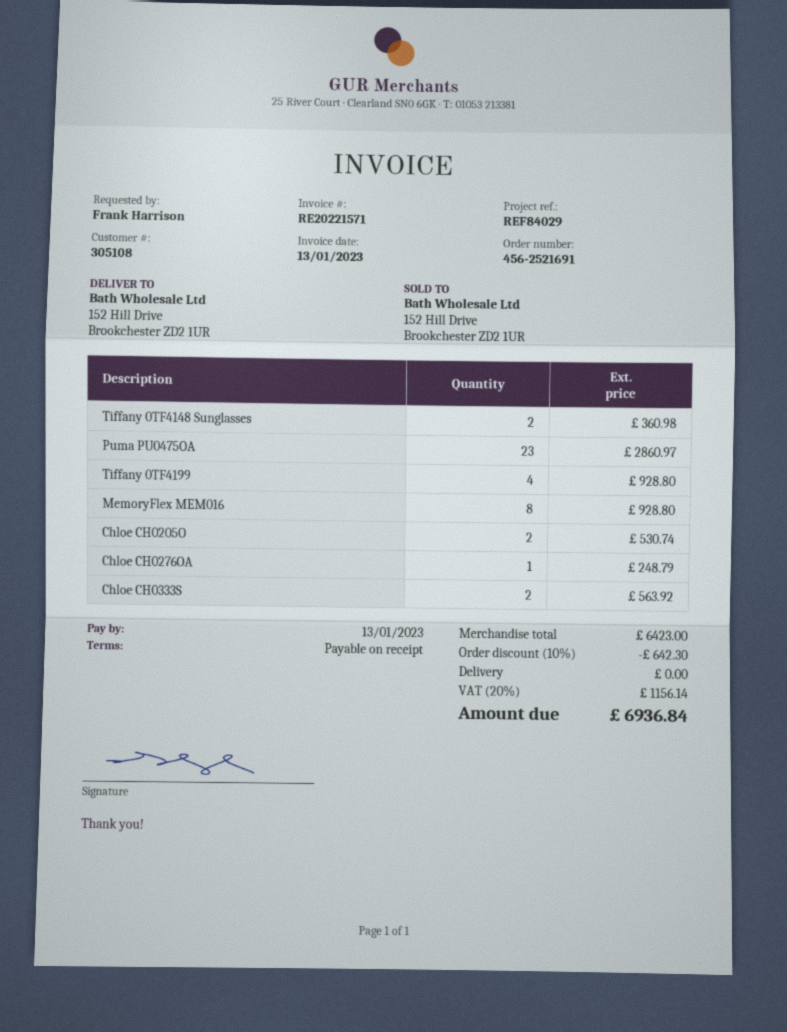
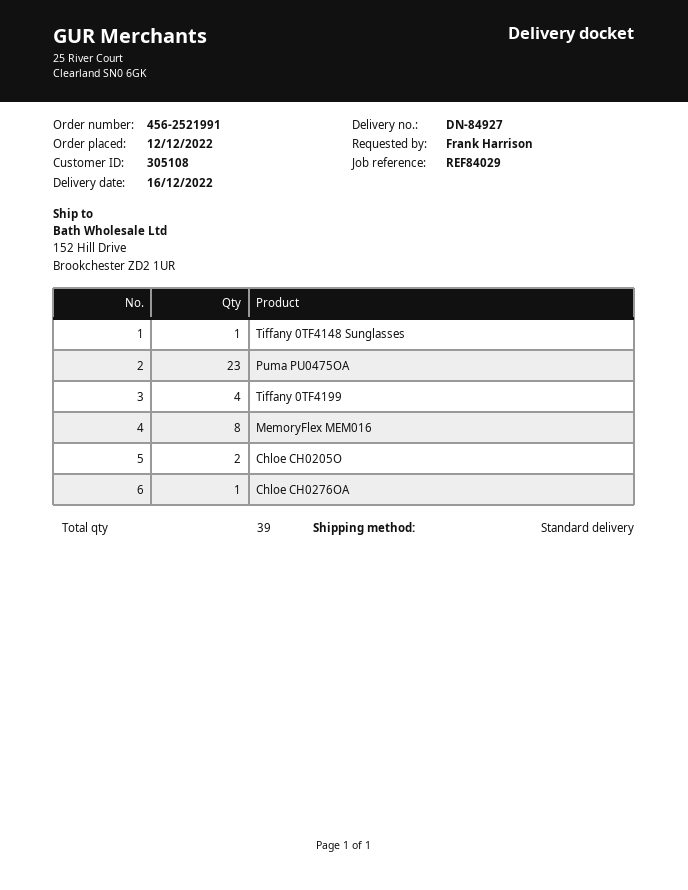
order number: 456-2521691 -> 456-2521991
Tiffany 0TF4148 Sunglasses: 2 -> 1
Chloe CH0333S: 2 -> none

